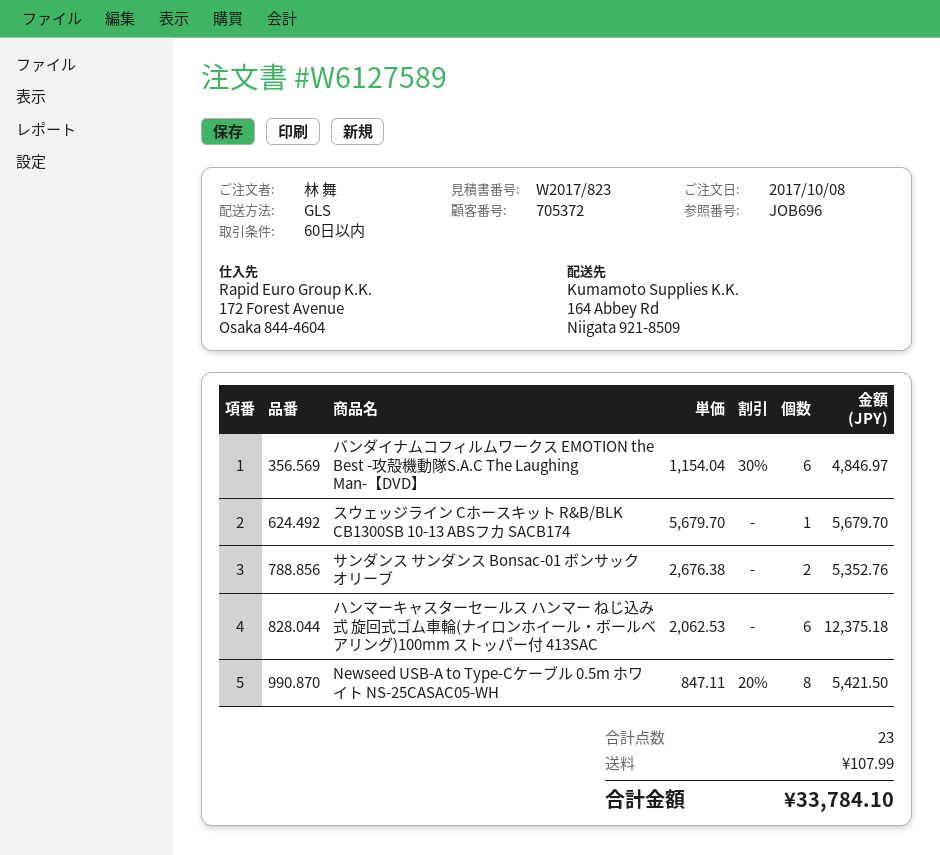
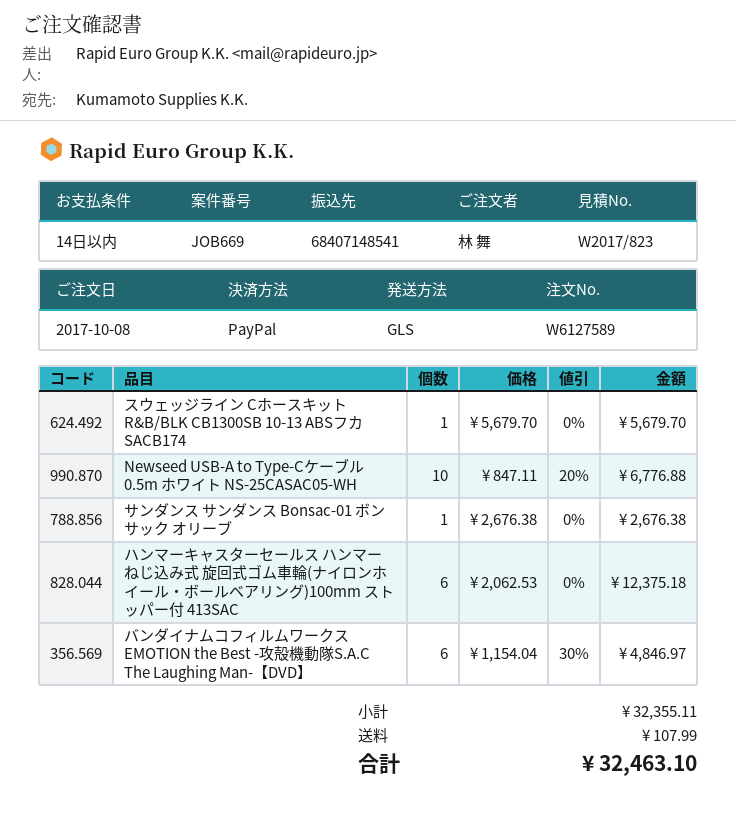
payment terms: 60 days -> 14 days
reference: JOB696 -> JOB669
サンダンス サンダンス Bonsac-01 ボンサック オリーブ: 2 x 2676.38 = 5352.76 -> 1 x 2676.38 = 2676.38
Newseed USB-A to Type-Cケーブル 0.5m ホワイト NS-25CASAC05-WH: 8 x 847.11 - 20% = 5421.50 -> 10 x 847.11 - 20% = 6776.88
total: 33784.10 -> 32463.10

